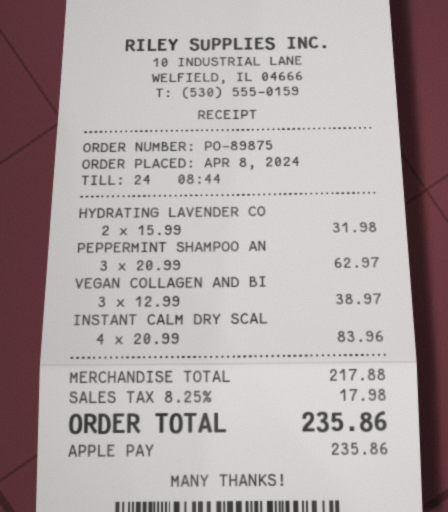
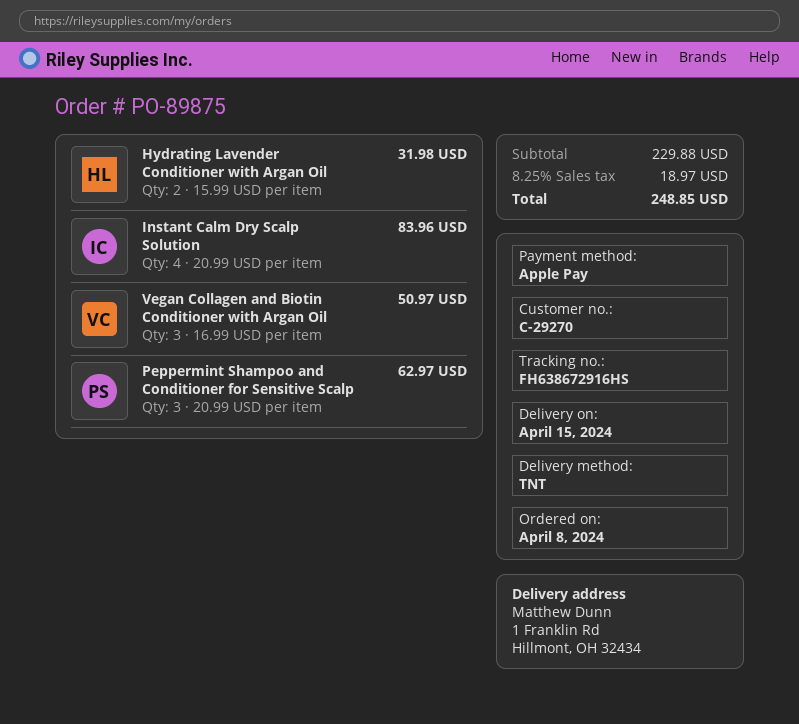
VEGAN COLLAGEN AND BI: 3 x 12.99 = 38.97 -> 3 x 16.99 = 50.97
subtotal: 217.88 -> 229.88
tax: 8.25% = 17.98 -> 8.25% = 18.97
total: 235.86 -> 248.85

